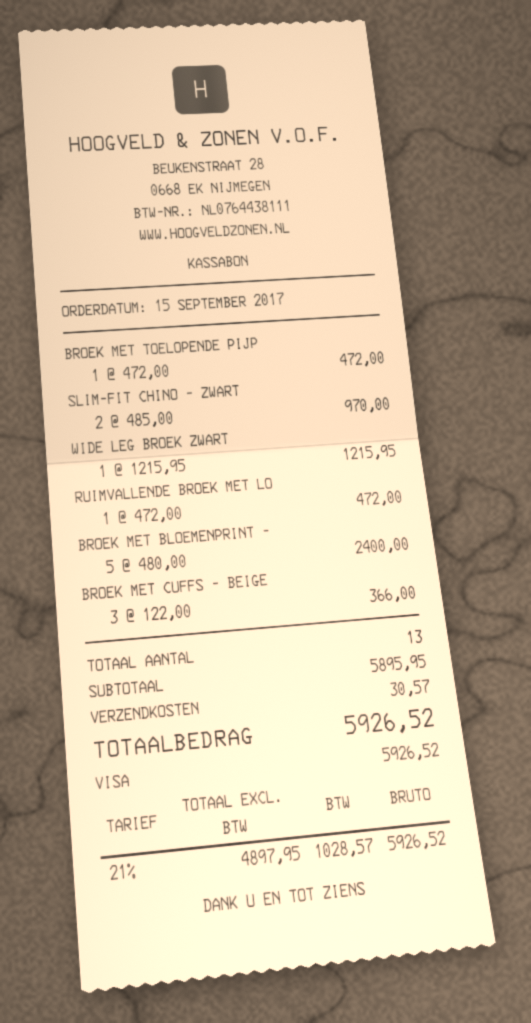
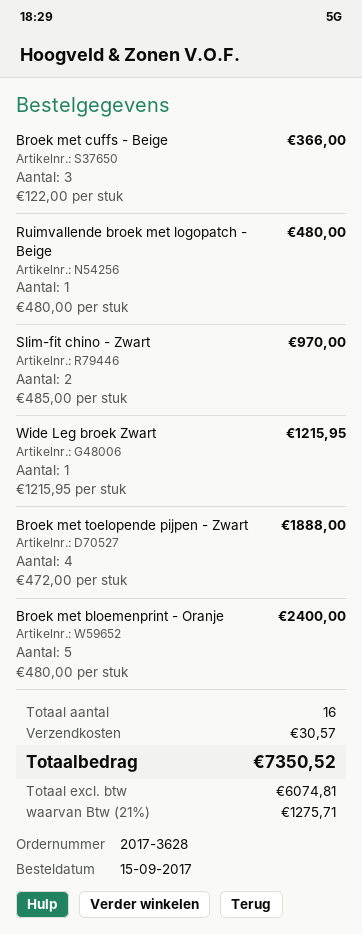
BROEK MET TOELOPENDE PIJP: 1 x 472.00 = 472.00 -> 4 x 472.00 = 1888.00
RUIMVALLENDE BROEK MET LO: 1 x 472.00 = 472.00 -> 1 x 480.00 = 480.00
total quantity: 13 -> 16
net: 4897.95 -> 6074.81
tax: 21% = 1028.57 -> 21% = 1275.71
total: 5926.52 -> 7350.52

